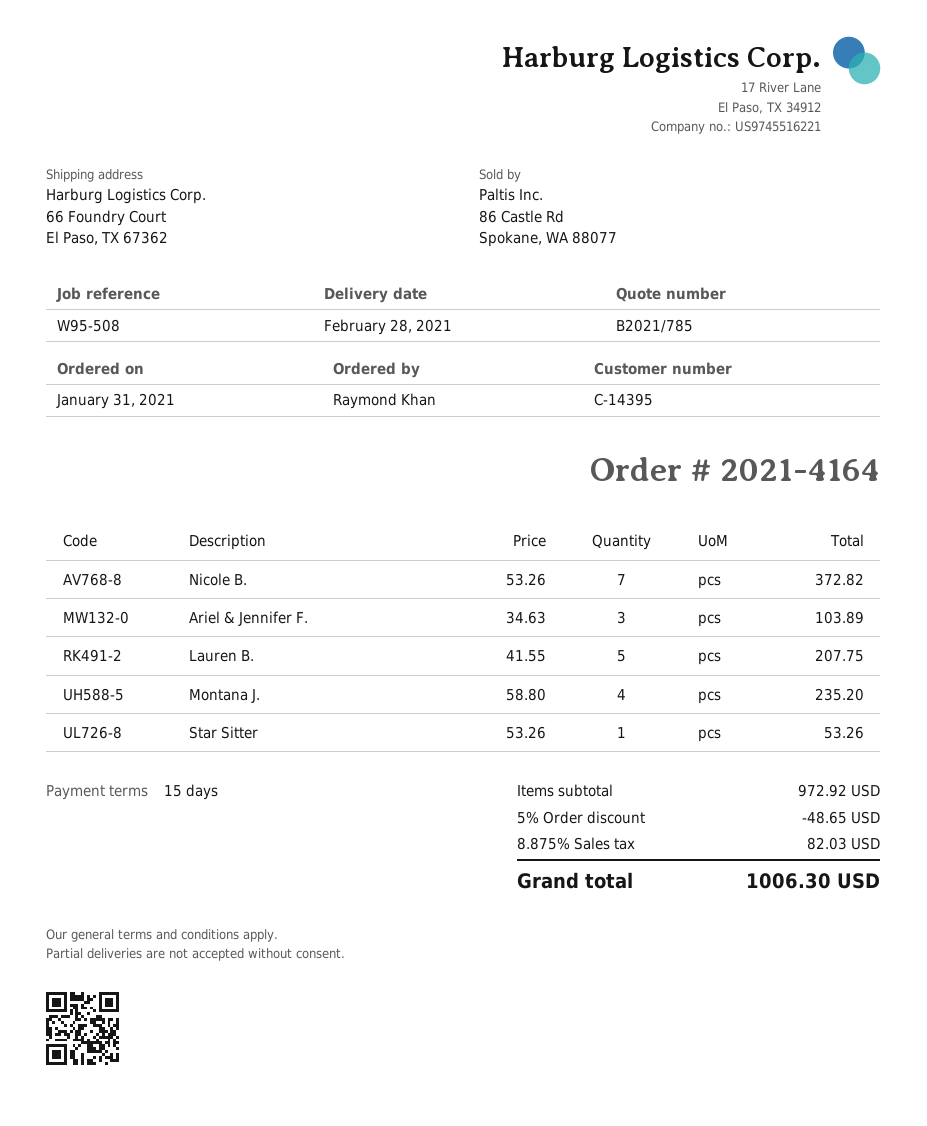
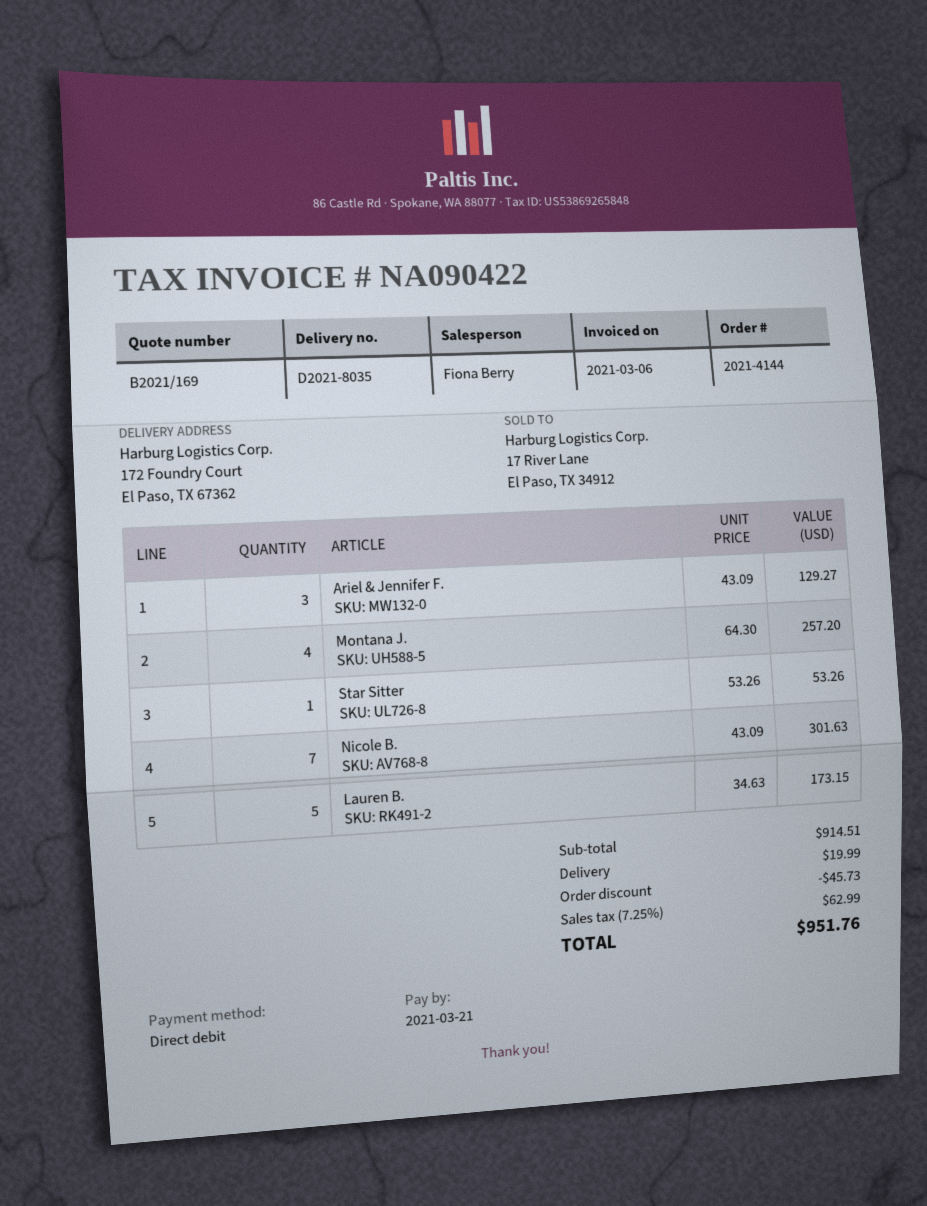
quote number: B2021/785 -> B2021/169
order number: 2021-4164 -> 2021-4144
ship to: 66 Foundry Court, El Paso, TX 67362 -> 172 Foundry Court, El Paso, TX 67362
Nicole B.: 7 x 53.26 = 372.82 -> 7 x 43.09 = 301.63
Ariel & Jennifer F.: 3 x 34.63 = 103.89 -> 3 x 43.09 = 129.27
Lauren B.: 5 x 41.55 = 207.75 -> 5 x 34.63 = 173.15
Montana J.: 4 x 58.80 = 235.20 -> 4 x 64.30 = 257.20
subtotal: 972.92 -> 914.51
discount: 48.65 -> 45.73
shipping: none -> 19.99
tax: 8.875% = 82.03 -> 7.25% = 62.99
total: 1006.30 -> 951.76

